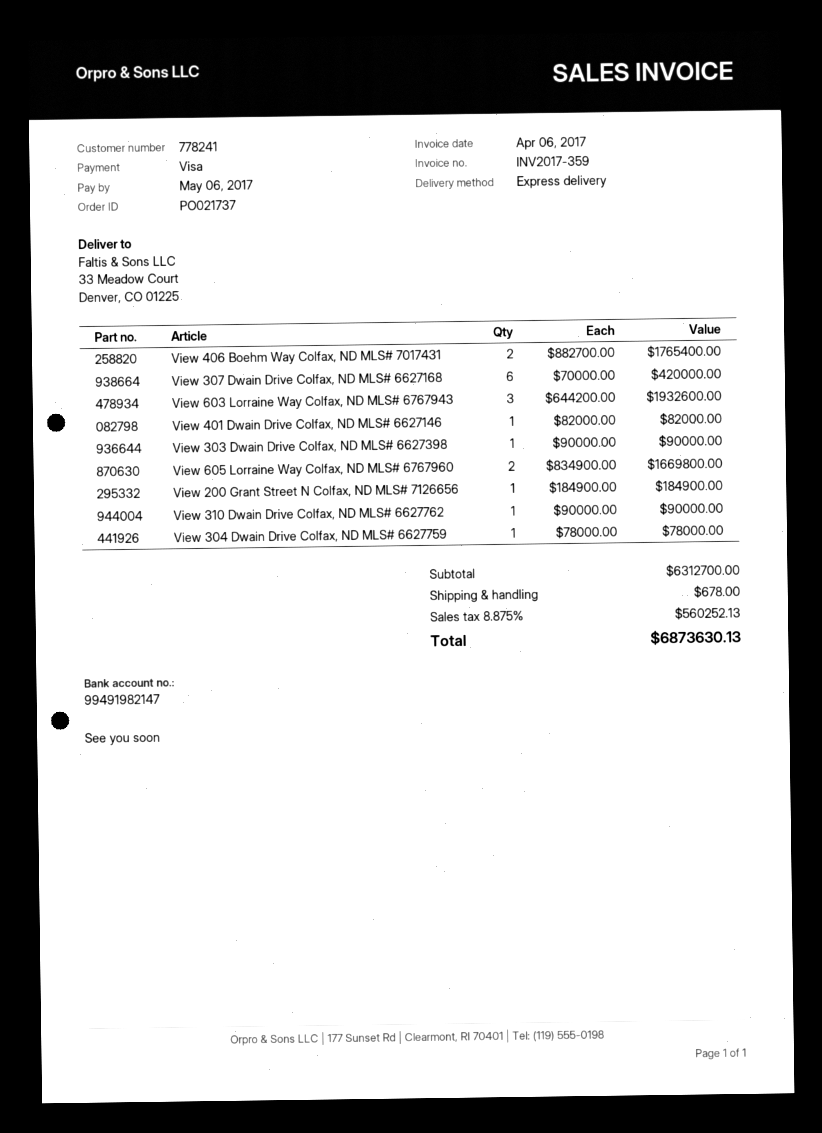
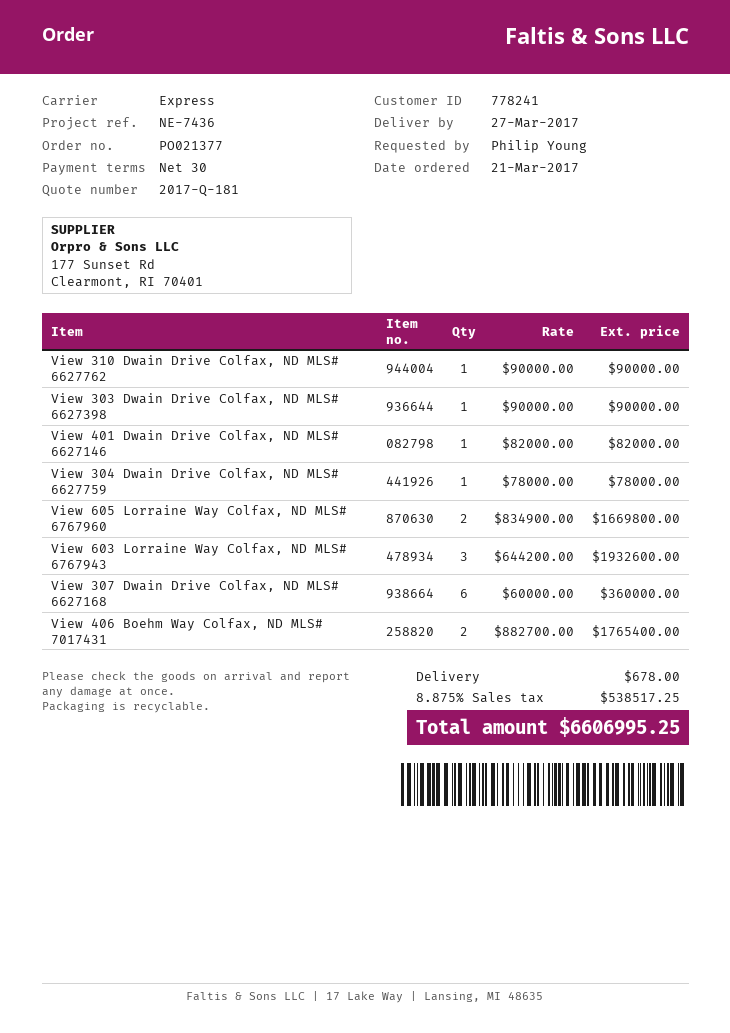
order number: PO021737 -> PO021377
View 307 Dwain Drive Colfax, ND MLS# 6627168: 6 x 70000.00 = 420000.00 -> 6 x 60000.00 = 360000.00
View 200 Grant Street N Colfax, ND MLS# 7126656: 1 x 184900.00 = 184900.00 -> none
tax: 8.875% = 560252.13 -> 8.875% = 538517.25
total: 6873630.13 -> 6606995.25

